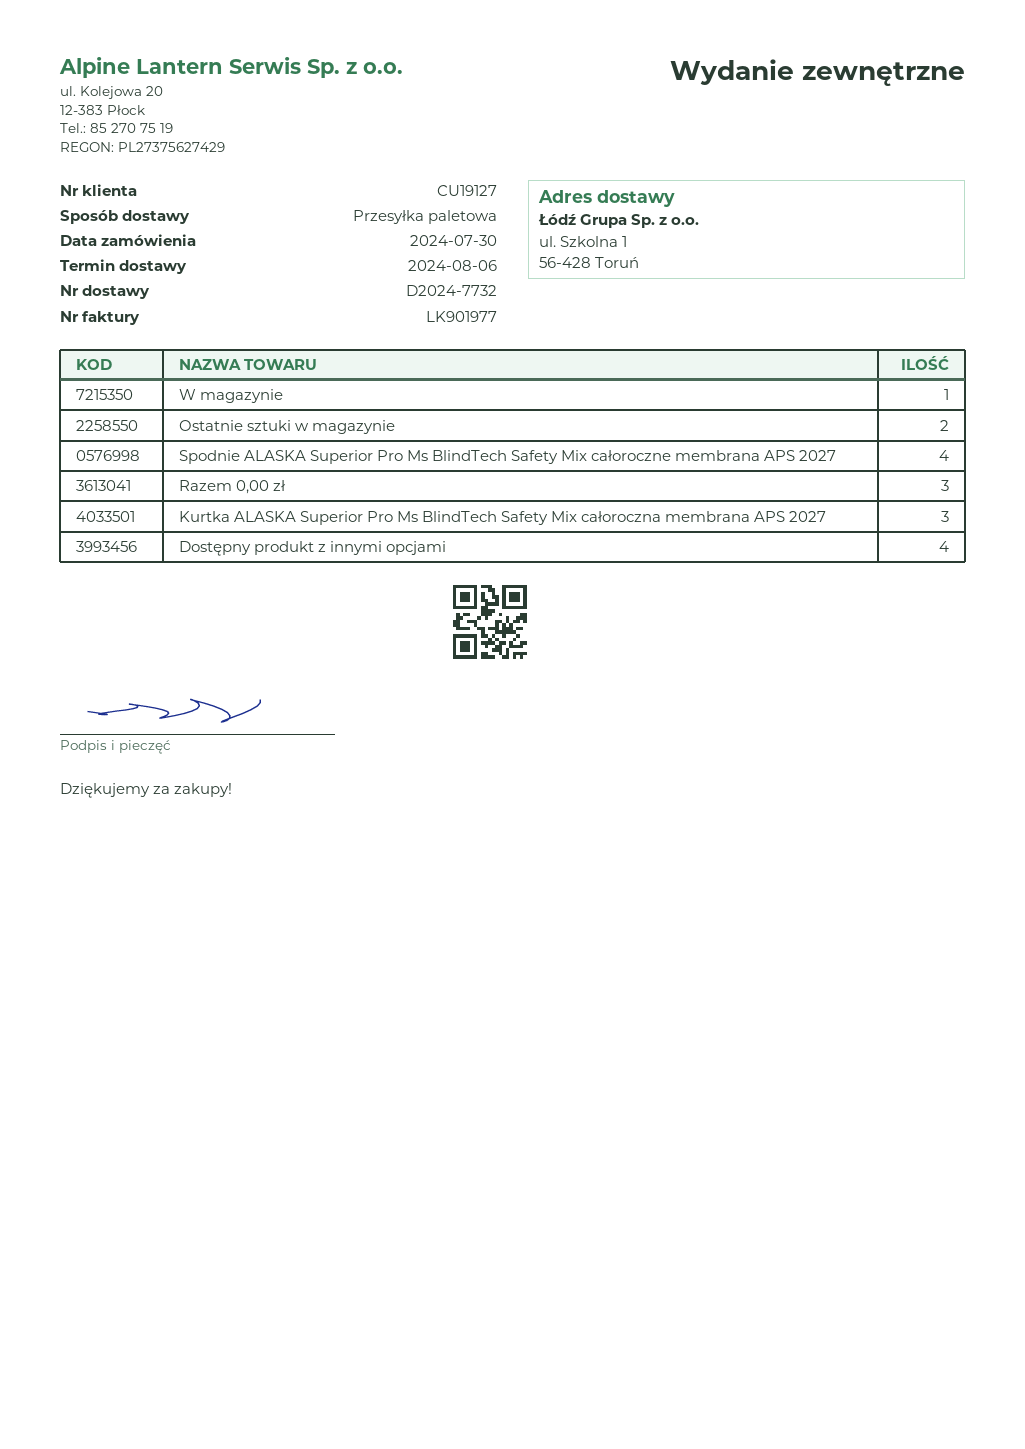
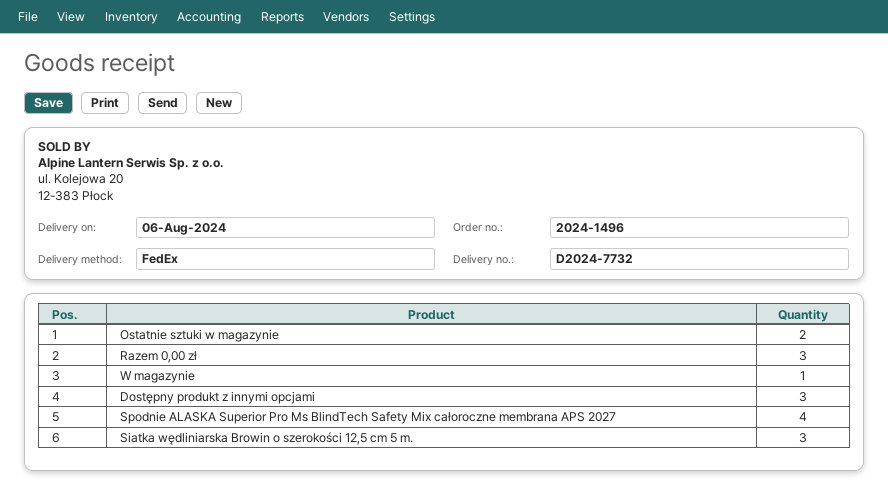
shipping method: pallet freight -> FedEx
Kurtka ALASKA Superior Pro Ms BlindTech Safety Mix całoroczna membrana APS 2027: 3 -> none
Dostępny produkt z innymi opcjami: 4 -> 3
Siatka wędliniarska Browin o szerokości 12,5 cm 5 m.: none -> 3

